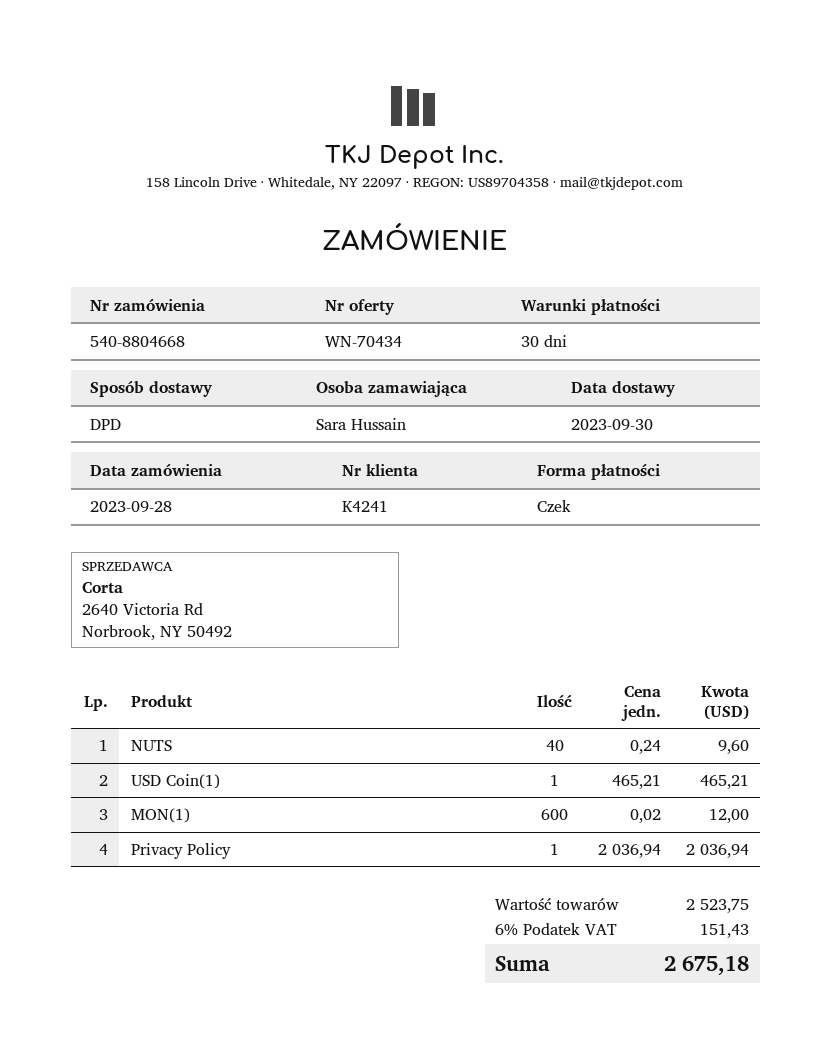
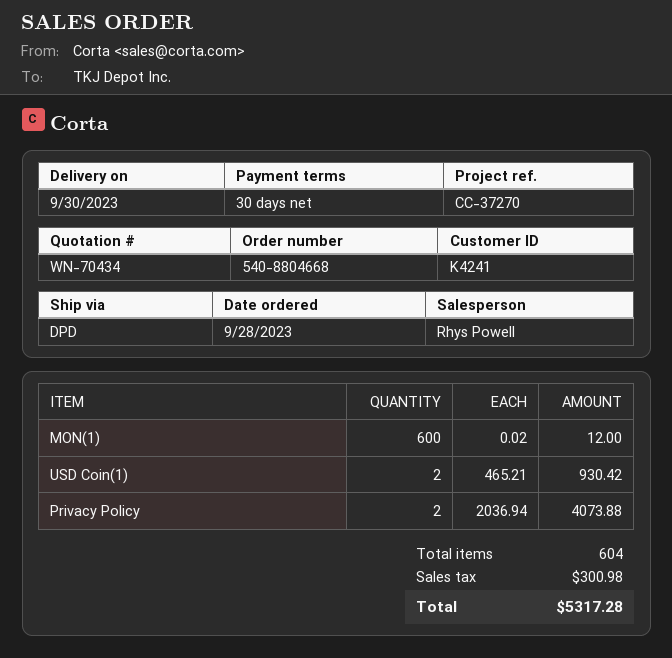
NUTS: 40 x 0.24 = 9.60 -> none
USD Coin(1): 1 x 465.21 = 465.21 -> 2 x 465.21 = 930.42
Privacy Policy: 1 x 2036.94 = 2036.94 -> 2 x 2036.94 = 4073.88
tax: 151.43 -> 300.98
total: 2675.18 -> 5317.28

